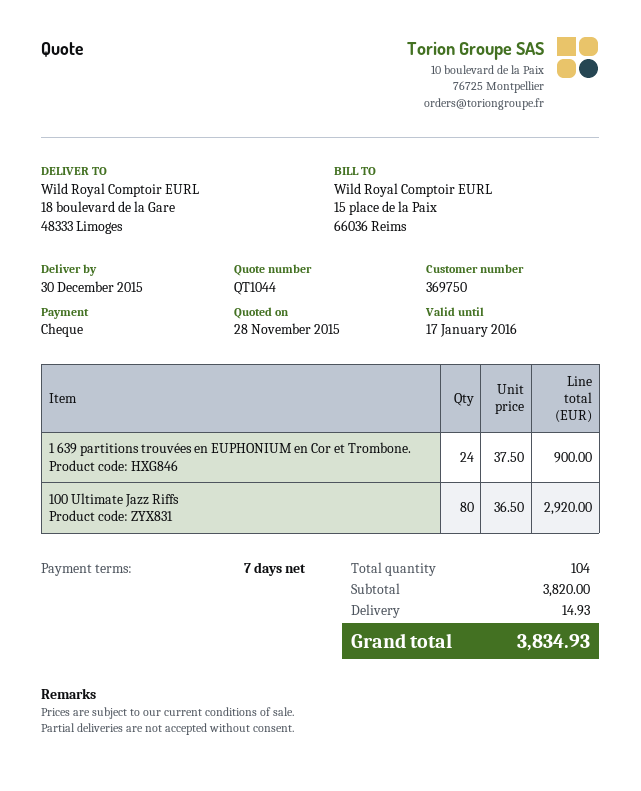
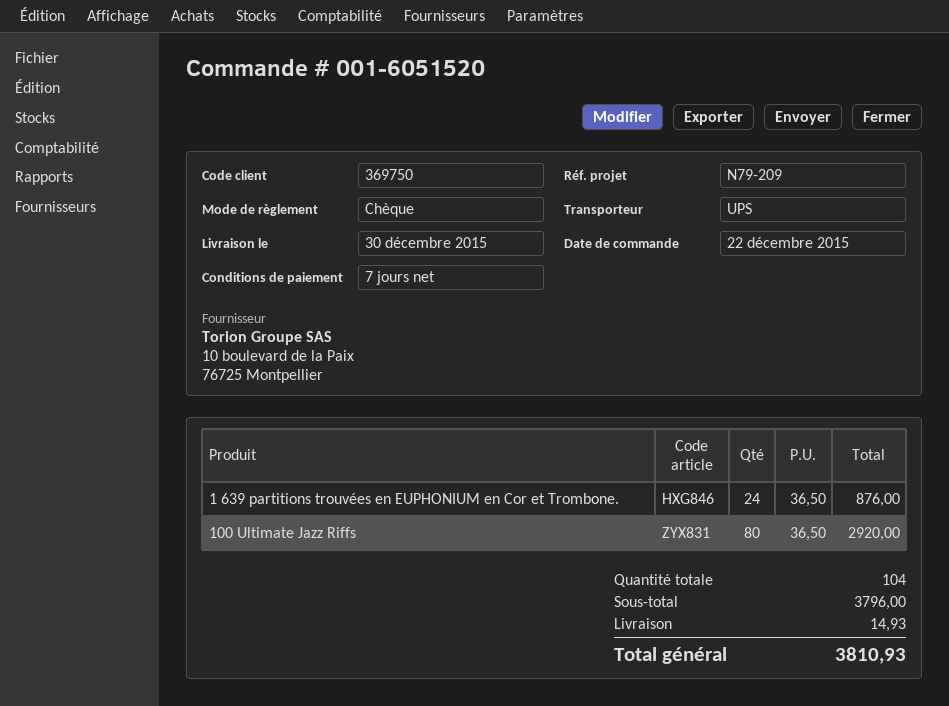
1 639 partitions trouvées en EUPHONIUM en Cor et Trombone.: 24 x 37.50 = 900.00 -> 24 x 36.50 = 876.00
subtotal: 3820.00 -> 3796.00
total: 3834.93 -> 3810.93

